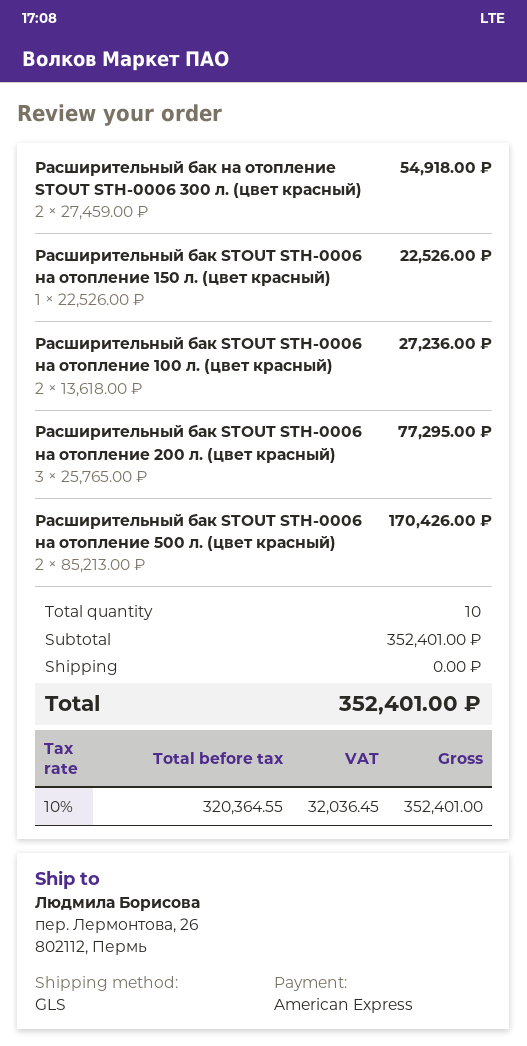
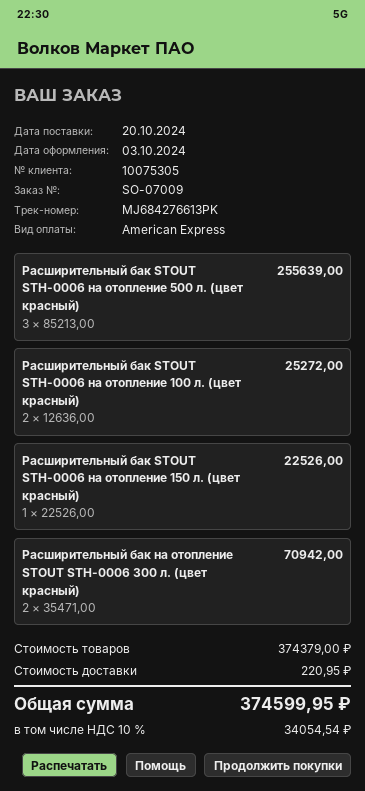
Расширительный бак на отопление STOUT STH-0006 300 л. (цвет красный): 2 x 27459.00 = 54918.00 -> 2 x 35471.00 = 70942.00
Расширительный бак STOUT STH-0006 на отопление 100 л. (цвет красный): 2 x 13618.00 = 27236.00 -> 2 x 12636.00 = 25272.00
Расширительный бак STOUT STH-0006 на отопление 200 л. (цвет красный): 3 x 25765.00 = 77295.00 -> none
Расширительный бак STOUT STH-0006 на отопление 500 л. (цвет красный): 2 x 85213.00 = 170426.00 -> 3 x 85213.00 = 255639.00
subtotal: 352401.00 -> 374379.00
shipping: 0.00 -> 220.95
tax: 10% = 32036.45 -> 10% = 34054.54
total: 352401.00 -> 374599.95

